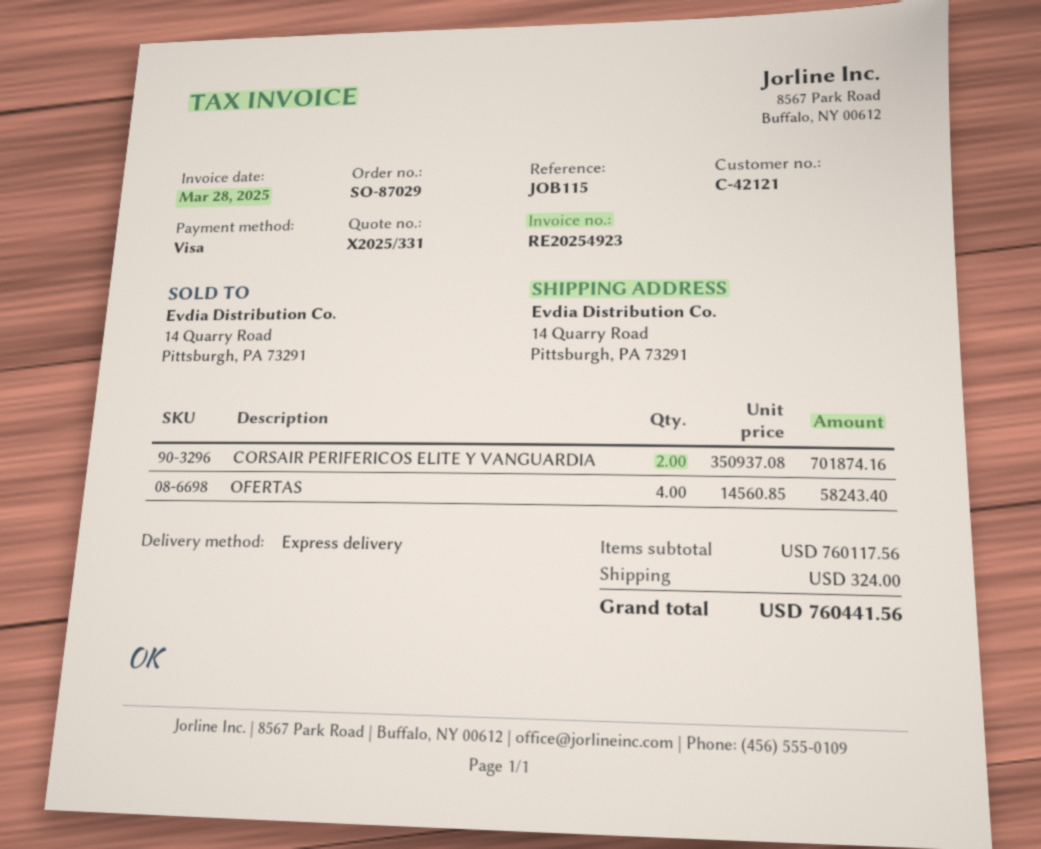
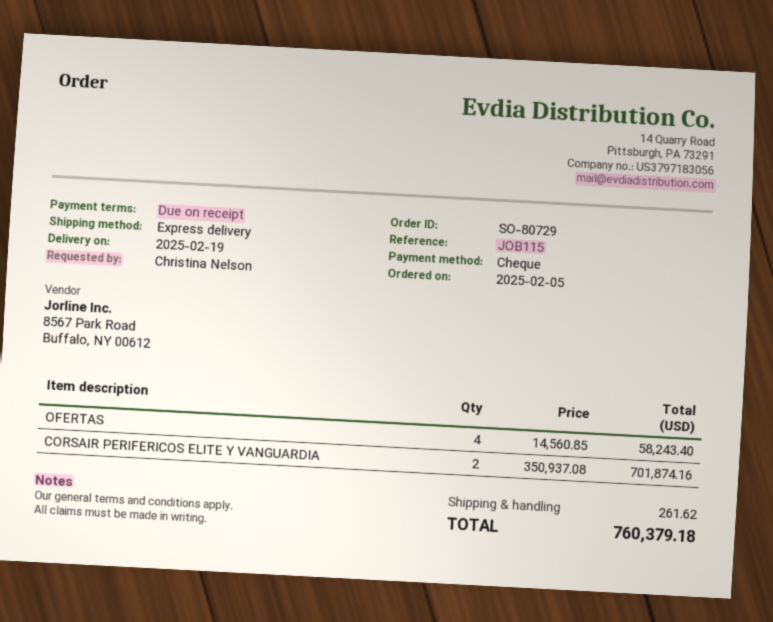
order number: SO-87029 -> SO-80729
payment method: Visa -> cheque
shipping: 324.00 -> 261.62
total: 760441.56 -> 760379.18

